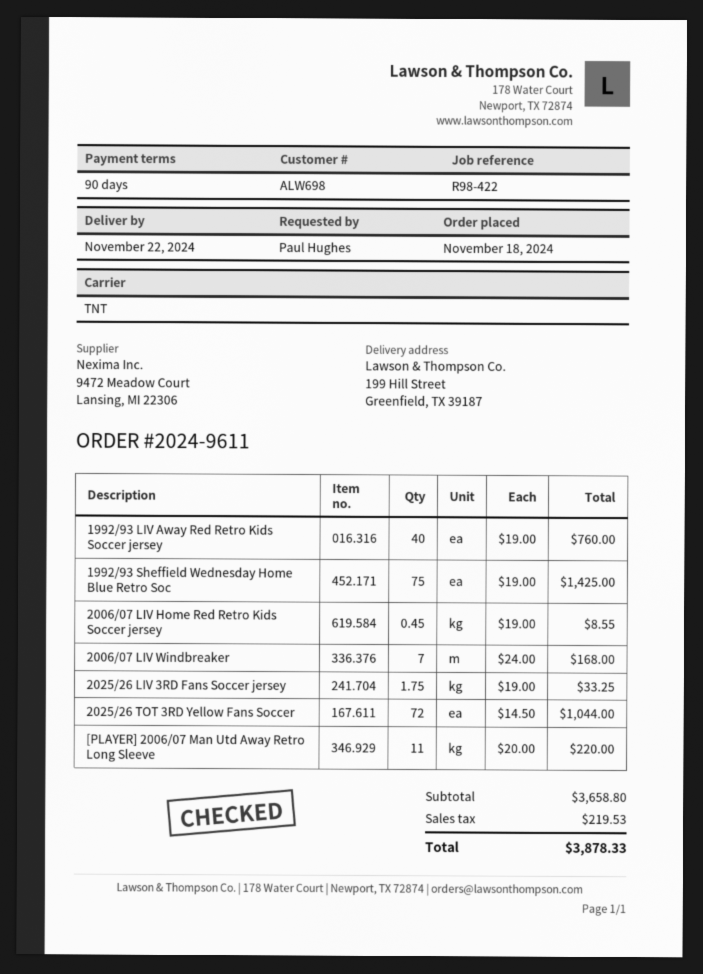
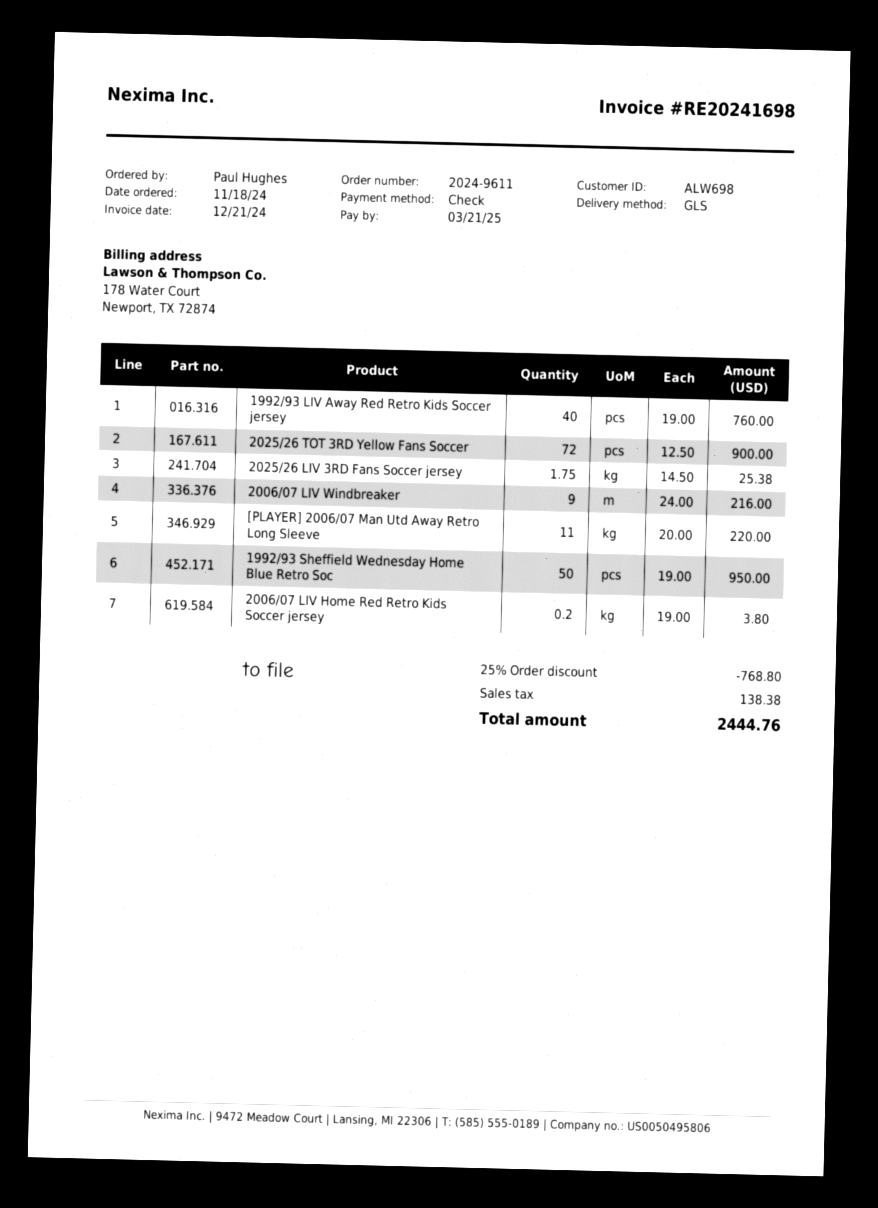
shipping method: TNT -> GLS
1992/93 Sheffield Wednesday Home Blue Retro Soc: 75 x 19.00 = 1425.00 -> 50 x 19.00 = 950.00
2006/07 LIV Home Red Retro Kids Soccer jersey: 0.45 x 19.00 = 8.55 -> 0.2 x 19.00 = 3.80
2006/07 LIV Windbreaker: 7 x 24.00 = 168.00 -> 9 x 24.00 = 216.00
2025/26 LIV 3RD Fans Soccer jersey: 1.75 x 19.00 = 33.25 -> 1.75 x 14.50 = 25.38
2025/26 TOT 3RD Yellow Fans Soccer: 72 x 14.50 = 1044.00 -> 72 x 12.50 = 900.00
discount: none -> 25% = 768.80
tax: 219.53 -> 138.38
total: 3878.33 -> 2444.76

